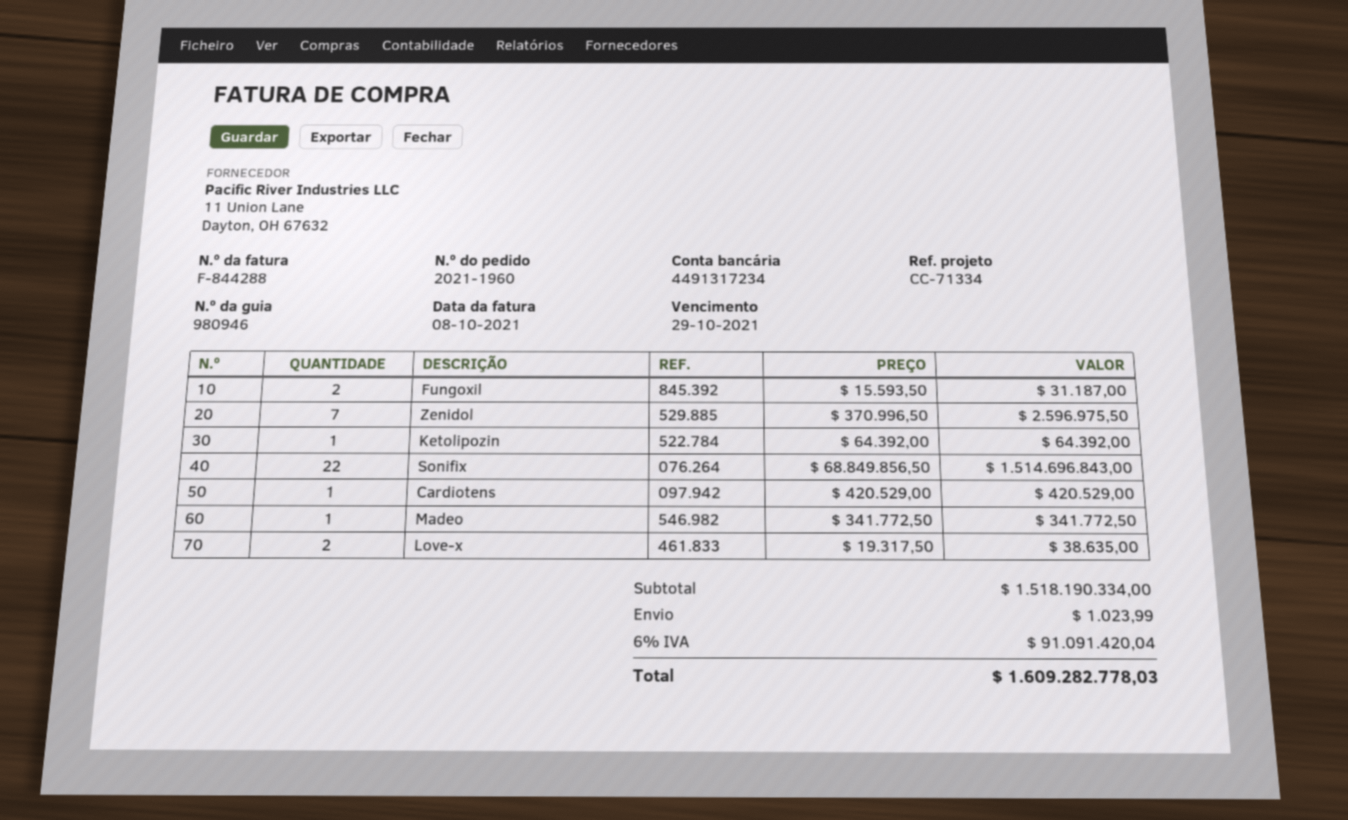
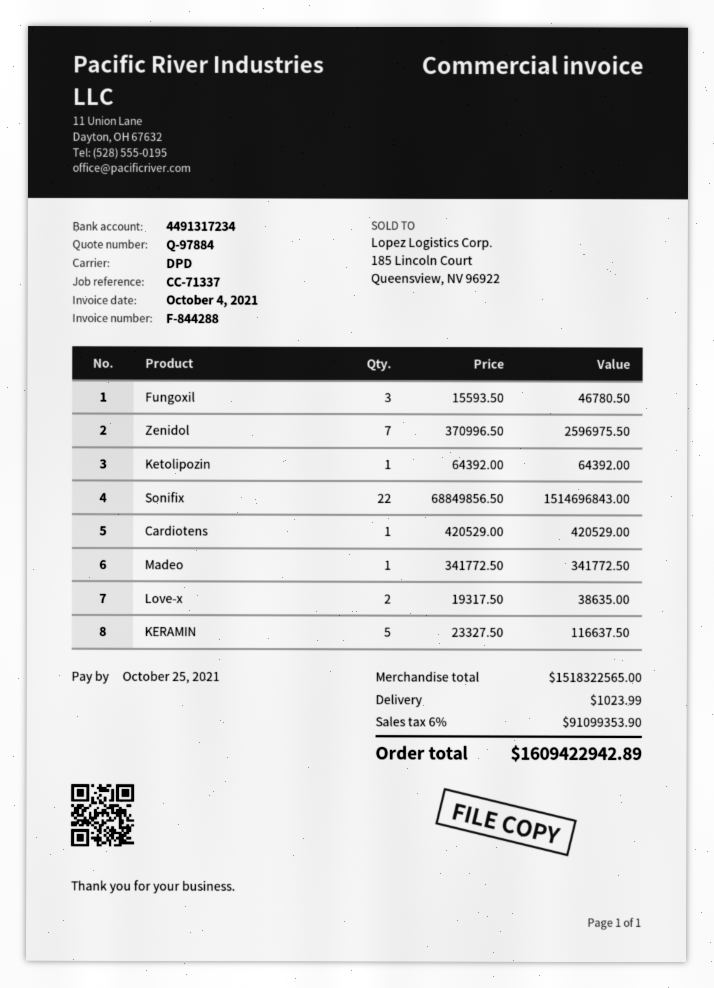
invoice date: 2021-10-08 -> 2021-10-04
due date: 2021-10-29 -> 2021-10-25
reference: CC-71334 -> CC-71337
Fungoxil: 2 x 15593.50 = 31187.00 -> 3 x 15593.50 = 46780.50
KERAMIN: none -> 5 x 23327.50 = 116637.50
subtotal: 1518190334.00 -> 1518322565.00
tax: 6% = 91091420.04 -> 6% = 91099353.90
total: 1609282778.03 -> 1609422942.89

